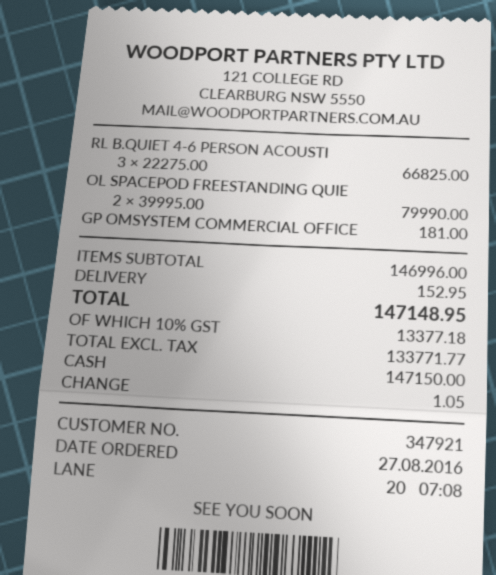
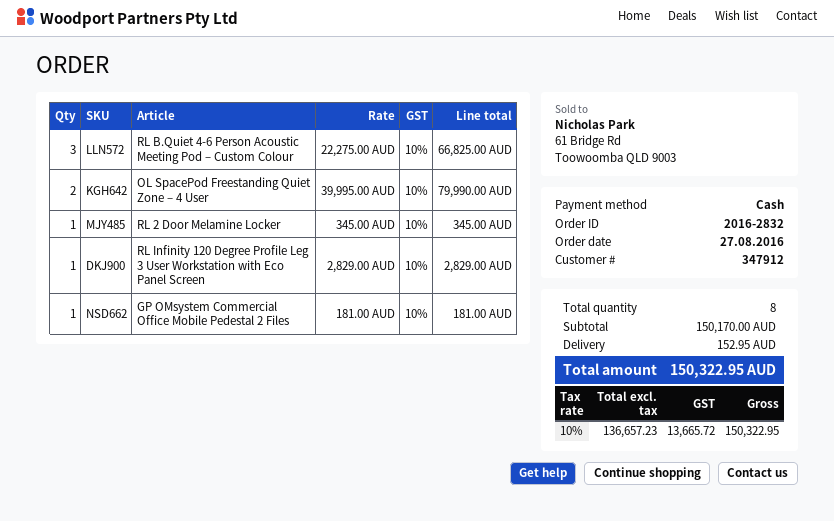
customer number: 347921 -> 347912
RL 2 Door Melamine Locker: none -> 1 x 345.00 = 345.00
RL Infinity 120 Degree Profile Leg 3 User Workstation with Eco Panel Screen: none -> 1 x 2829.00 = 2829.00
subtotal: 146996.00 -> 150170.00
net: 133771.77 -> 136657.23
tax: 10% = 13377.18 -> 10% = 13665.72
total: 147148.95 -> 150322.95

